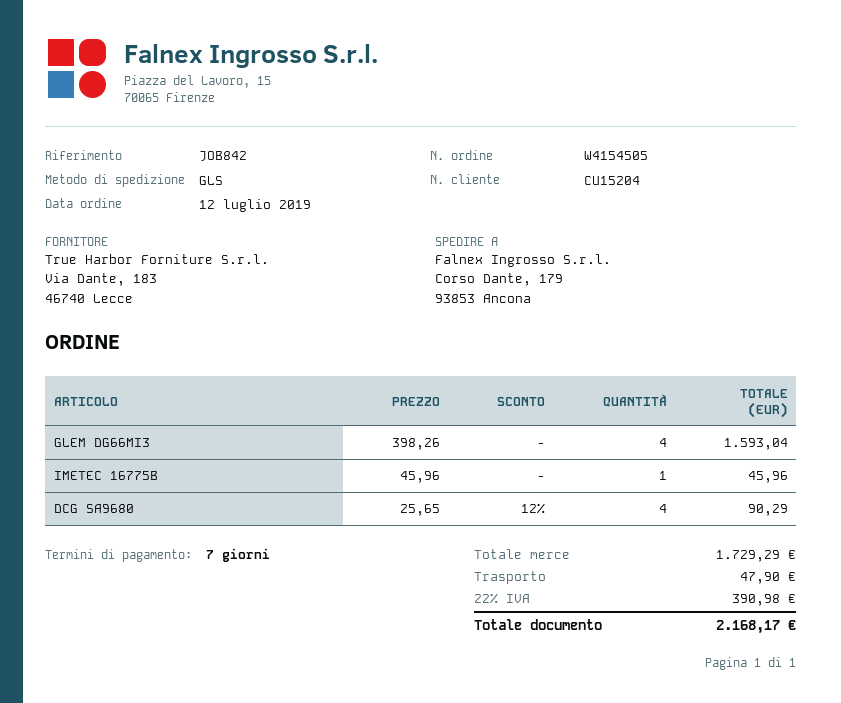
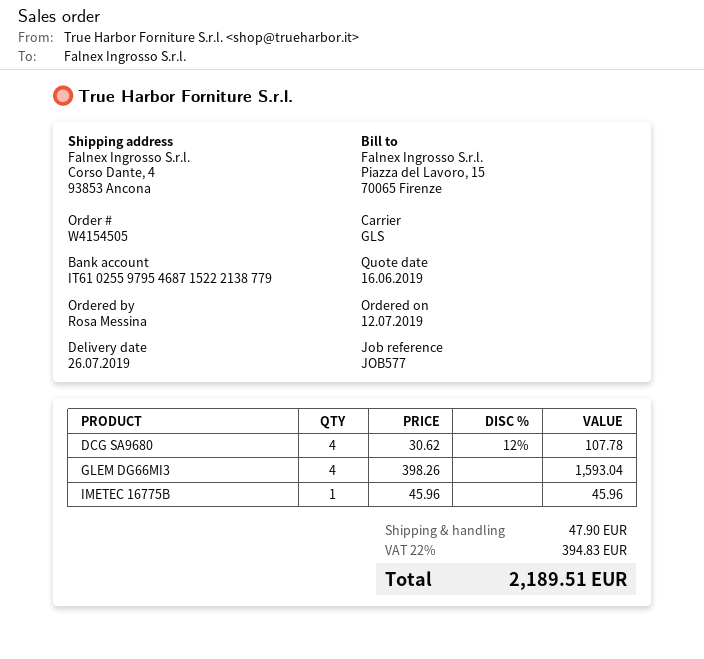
reference: JOB842 -> JOB577
ship to: Corso Dante, 179, 93853 Ancona -> Corso Dante, 4, 93853 Ancona
DCG SA9680: 4 x 25.65 - 12% = 90.29 -> 4 x 30.62 - 12% = 107.78
tax: 22% = 390.98 -> 22% = 394.83
total: 2168.17 -> 2189.51

